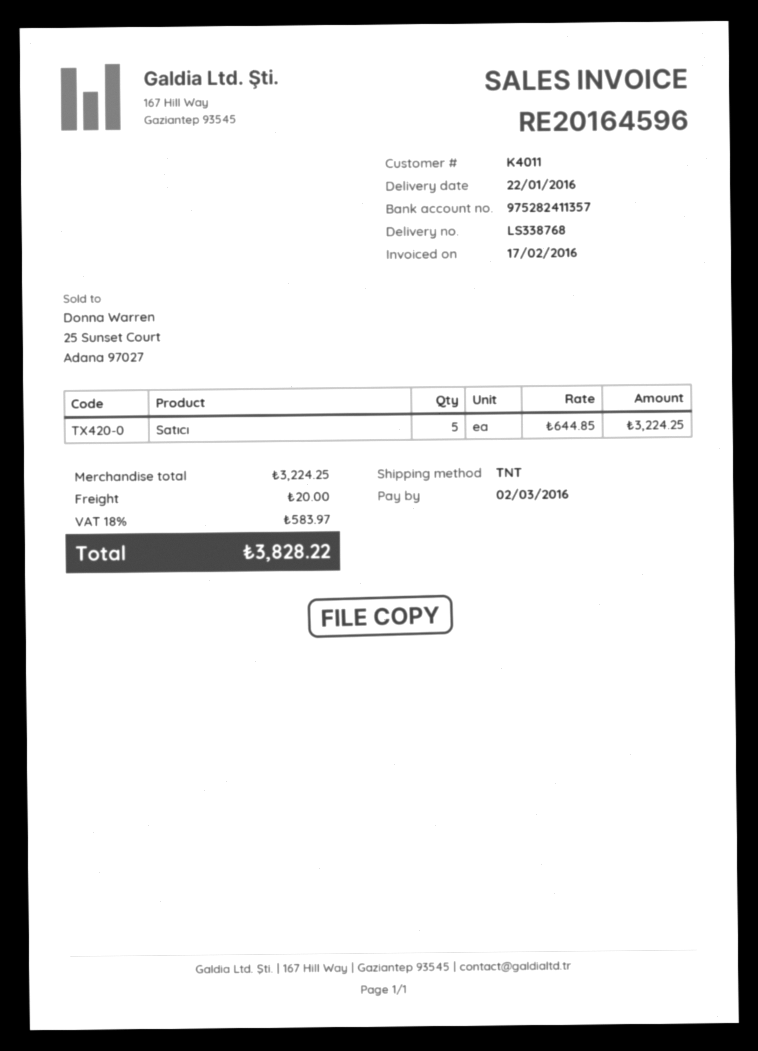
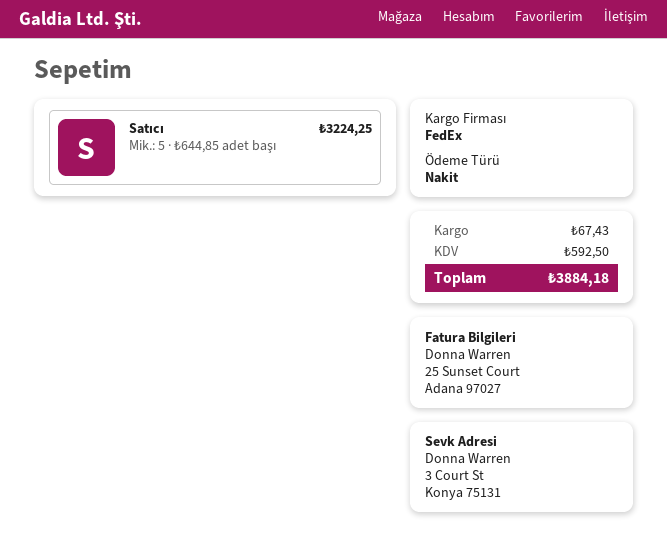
shipping method: TNT -> FedEx
shipping: 20.00 -> 67.43
tax: 583.97 -> 592.50
total: 3828.22 -> 3884.18

